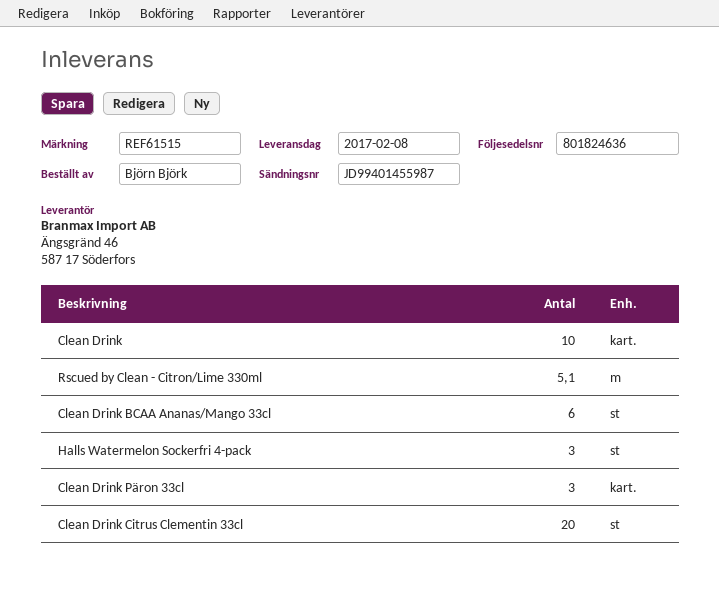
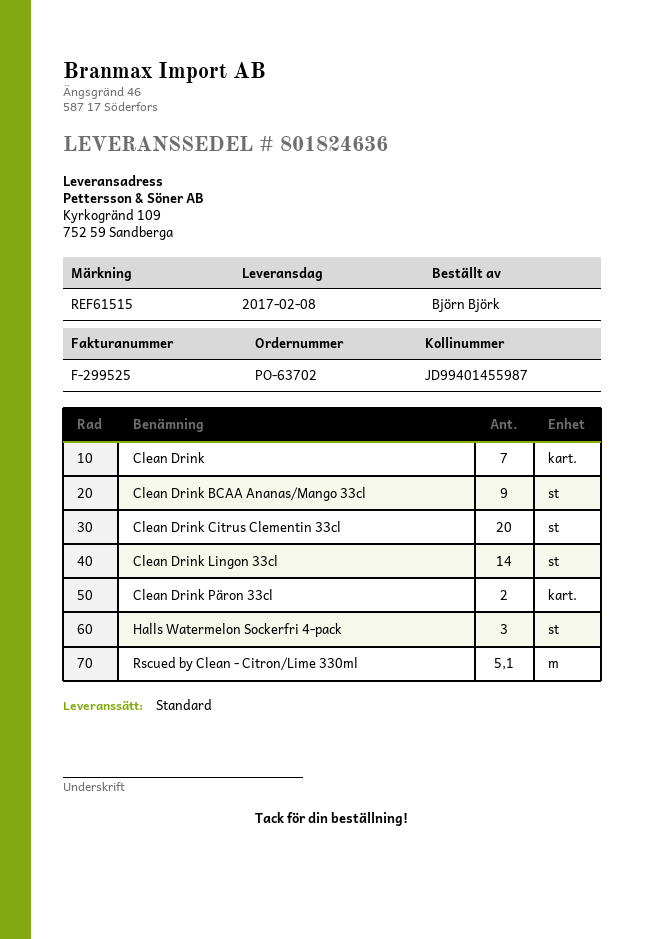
Clean Drink: 10 -> 7
Clean Drink BCAA Ananas/Mango 33cl: 6 -> 9
Clean Drink Päron 33cl: 3 -> 2
Clean Drink Lingon 33cl: none -> 14

